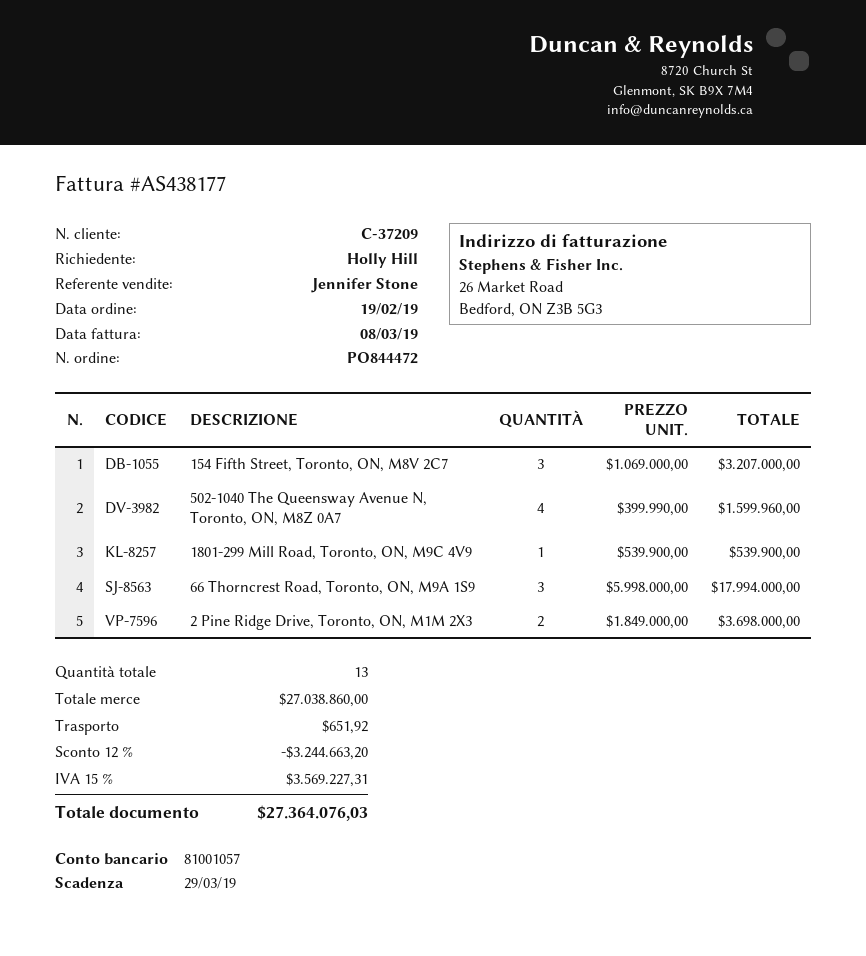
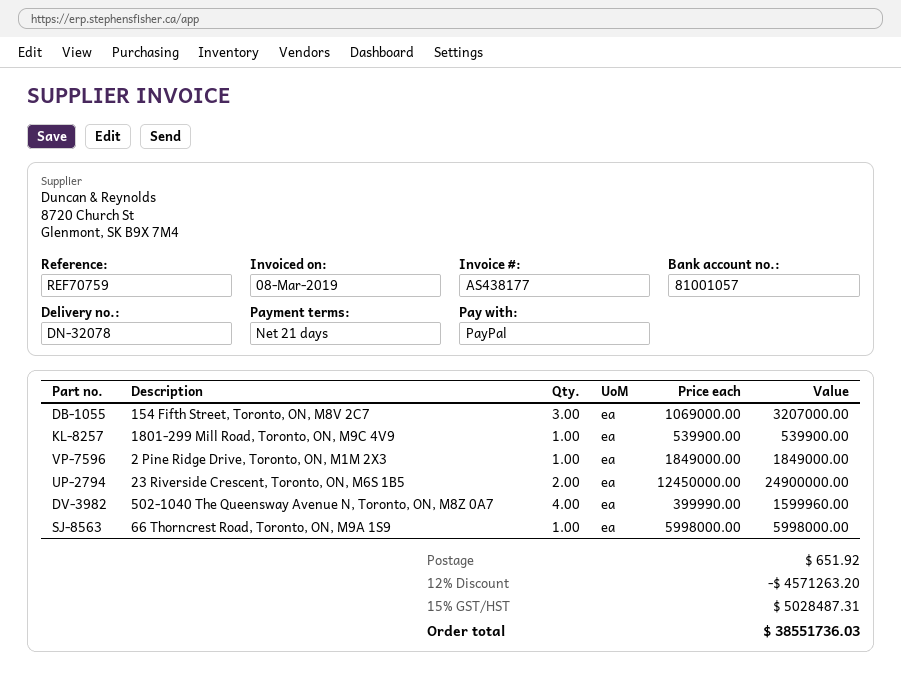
66 Thorncrest Road, Toronto, ON, M9A 1S9: 3 x 5998000.00 = 17994000.00 -> 1 x 5998000.00 = 5998000.00
2 Pine Ridge Drive, Toronto, ON, M1M 2X3: 2 x 1849000.00 = 3698000.00 -> 1 x 1849000.00 = 1849000.00
23 Riverside Crescent, Toronto, ON, M6S 1B5: none -> 2 x 12450000.00 = 24900000.00
discount: 12% = 3244663.20 -> 12% = 4571263.20
tax: 15% = 3569227.31 -> 15% = 5028487.31
total: 27364076.03 -> 38551736.03

